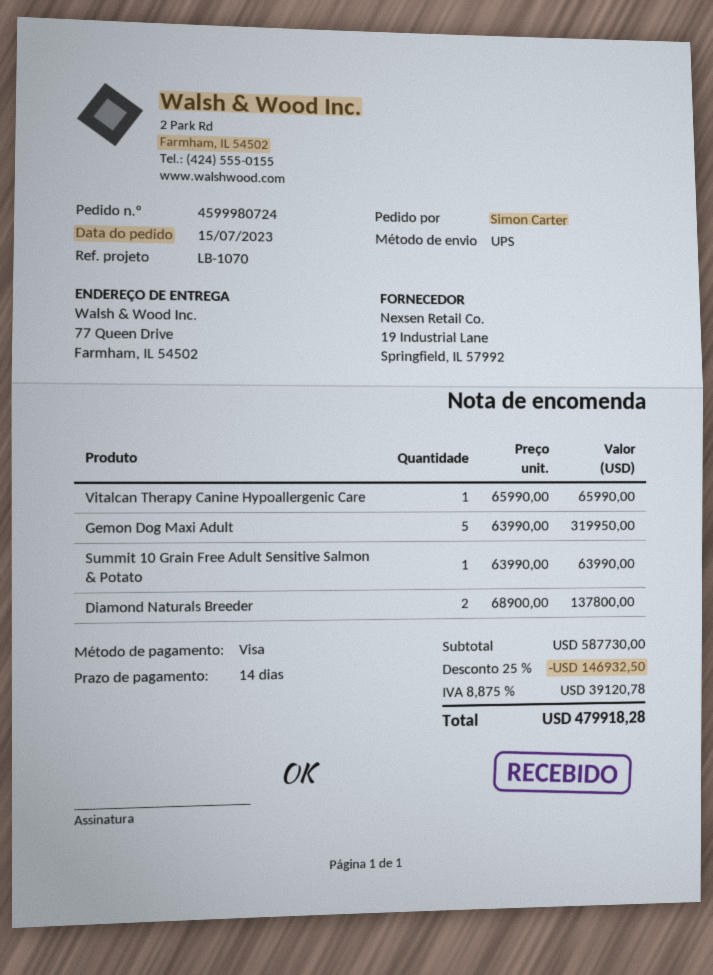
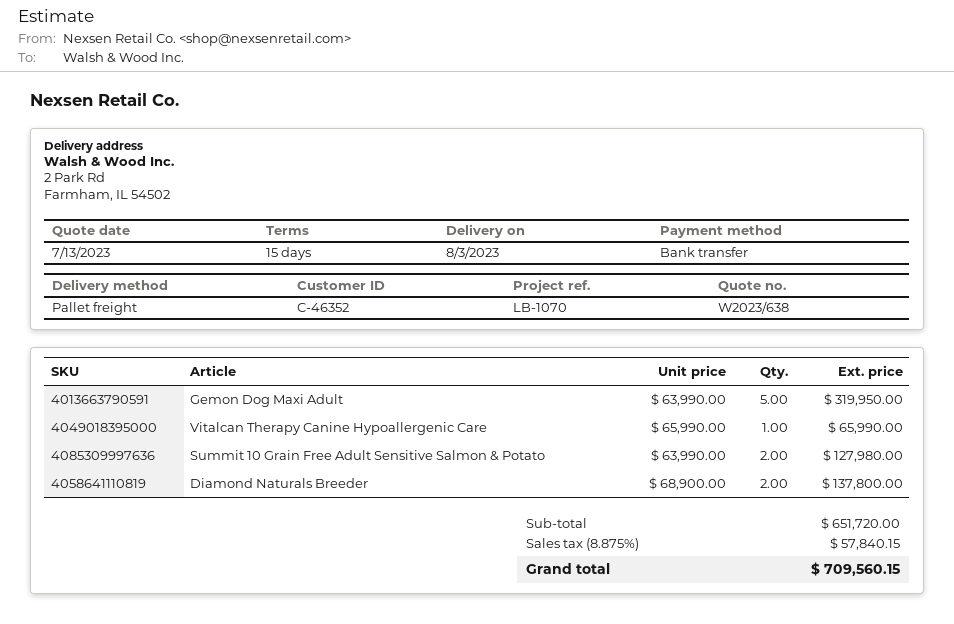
payment terms: 14 days -> 15 days
payment method: Visa -> bank transfer
shipping method: UPS -> pallet freight
ship to: 77 Queen Drive, Farmham, IL 54502 -> 2 Park Rd, Farmham, IL 54502
Summit 10 Grain Free Adult Sensitive Salmon & Potato: 1 x 63990.00 = 63990.00 -> 2 x 63990.00 = 127980.00
subtotal: 587730.00 -> 651720.00
discount: 25% = 146932.50 -> none
tax: 8.875% = 39120.78 -> 8.875% = 57840.15
total: 479918.28 -> 709560.15

